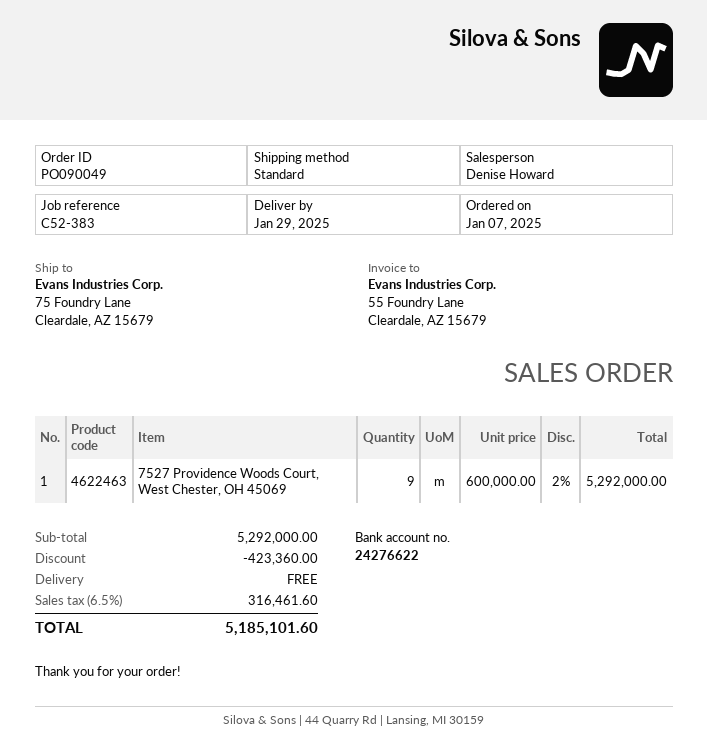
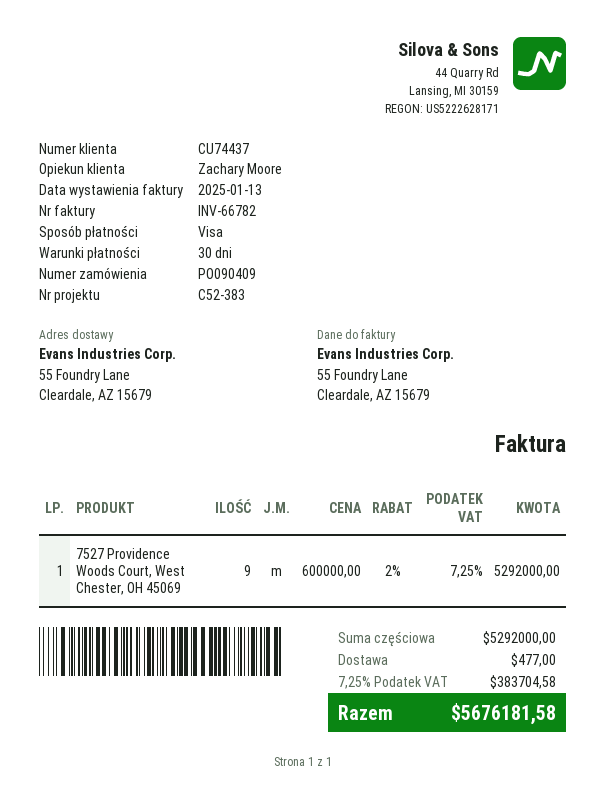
order number: PO090049 -> PO090409
sales rep: Denise Howard -> Zachary Moore
ship to: 75 Foundry Lane, Cleardale, AZ 15679 -> 55 Foundry Lane, Cleardale, AZ 15679
discount: 423360.00 -> none
shipping: 0.00 -> 477.00
tax: 6.5% = 316461.60 -> 7.25% = 383704.58
total: 5185101.60 -> 5676181.58

